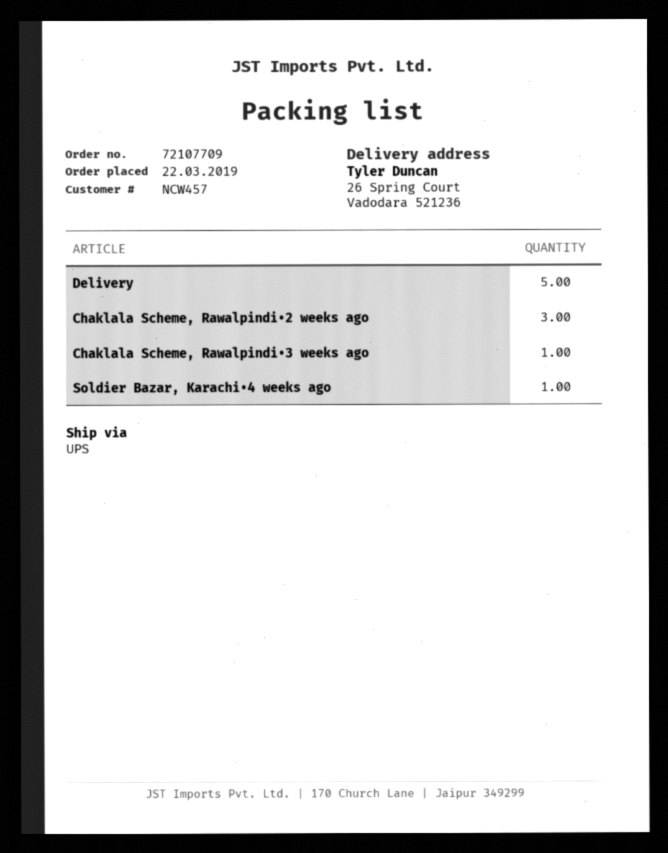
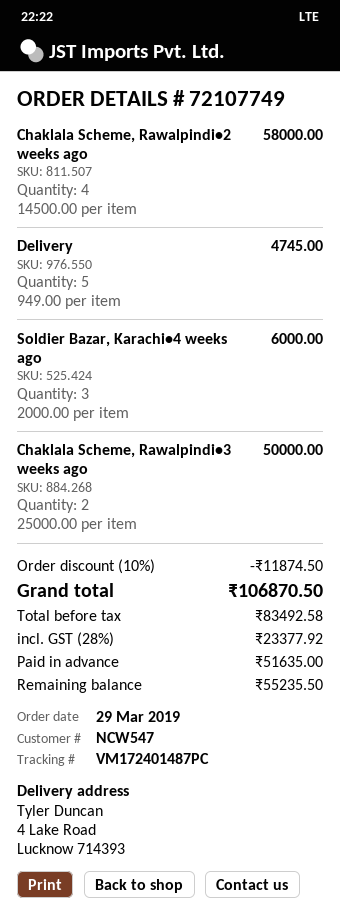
order number: 72107709 -> 72107749
order date: 2019-03-22 -> 2019-03-29
customer number: NCW457 -> NCW547
ship to: 26 Spring Court, Vadodara 521236 -> 4 Lake Road, Lucknow 714393
Chaklala Scheme, Rawalpindi•2 weeks ago: 3 -> 4
Chaklala Scheme, Rawalpindi•3 weeks ago: 1 -> 2
Soldier Bazar, Karachi•4 weeks ago: 1 -> 3

